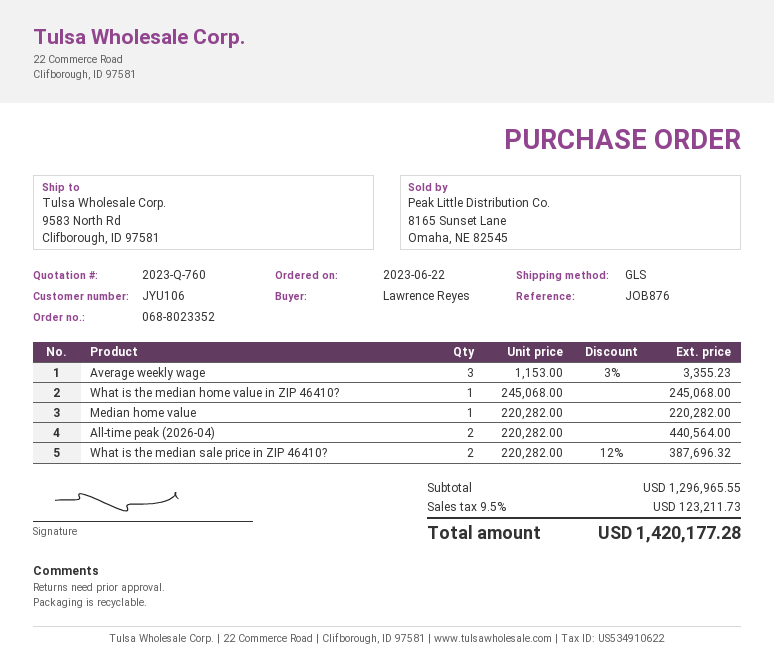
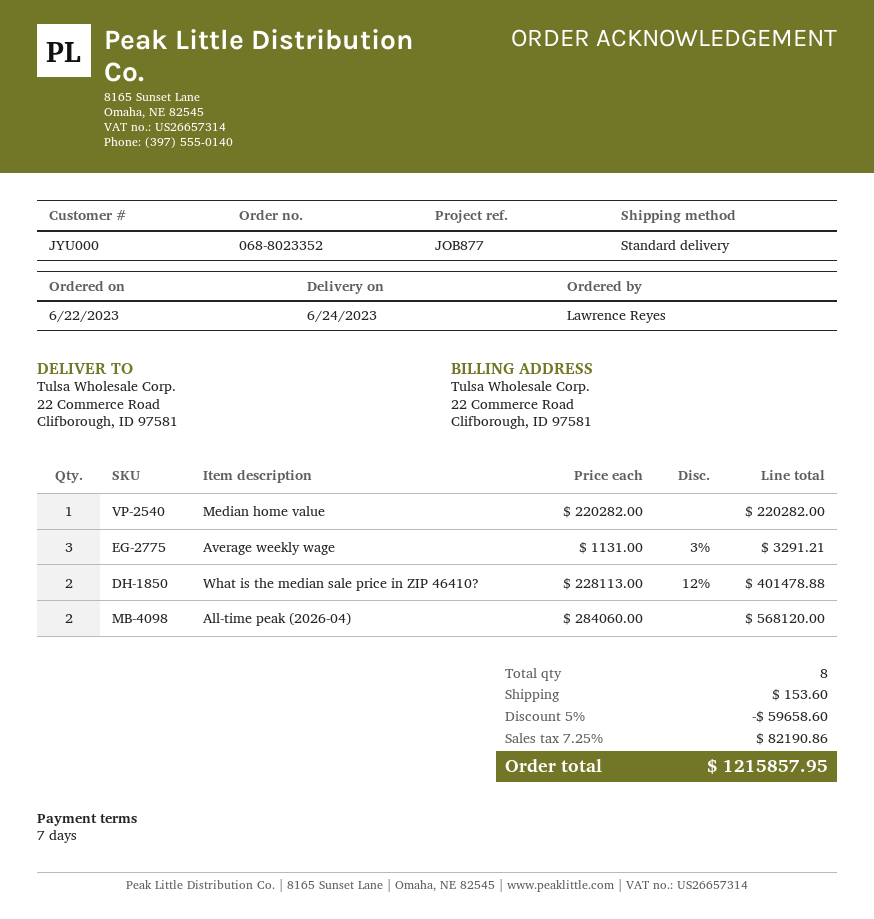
customer number: JYU106 -> JYU000
reference: JOB876 -> JOB877
shipping method: GLS -> standard
ship to: 9583 North Rd, Clifborough, ID 97581 -> 22 Commerce Road, Clifborough, ID 97581
Average weekly wage: 3 x 1153.00 - 3% = 3355.23 -> 3 x 1131.00 - 3% = 3291.21
What is the median home value in ZIP 46410?: 1 x 245068.00 = 245068.00 -> none
All-time peak (2026-04): 2 x 220282.00 = 440564.00 -> 2 x 284060.00 = 568120.00
What is the median sale price in ZIP 46410?: 2 x 220282.00 - 12% = 387696.32 -> 2 x 228113.00 - 12% = 401478.88
discount: none -> 5% = 59658.60
shipping: none -> 153.60
tax: 9.5% = 123211.73 -> 7.25% = 82190.86
total: 1420177.28 -> 1215857.95

